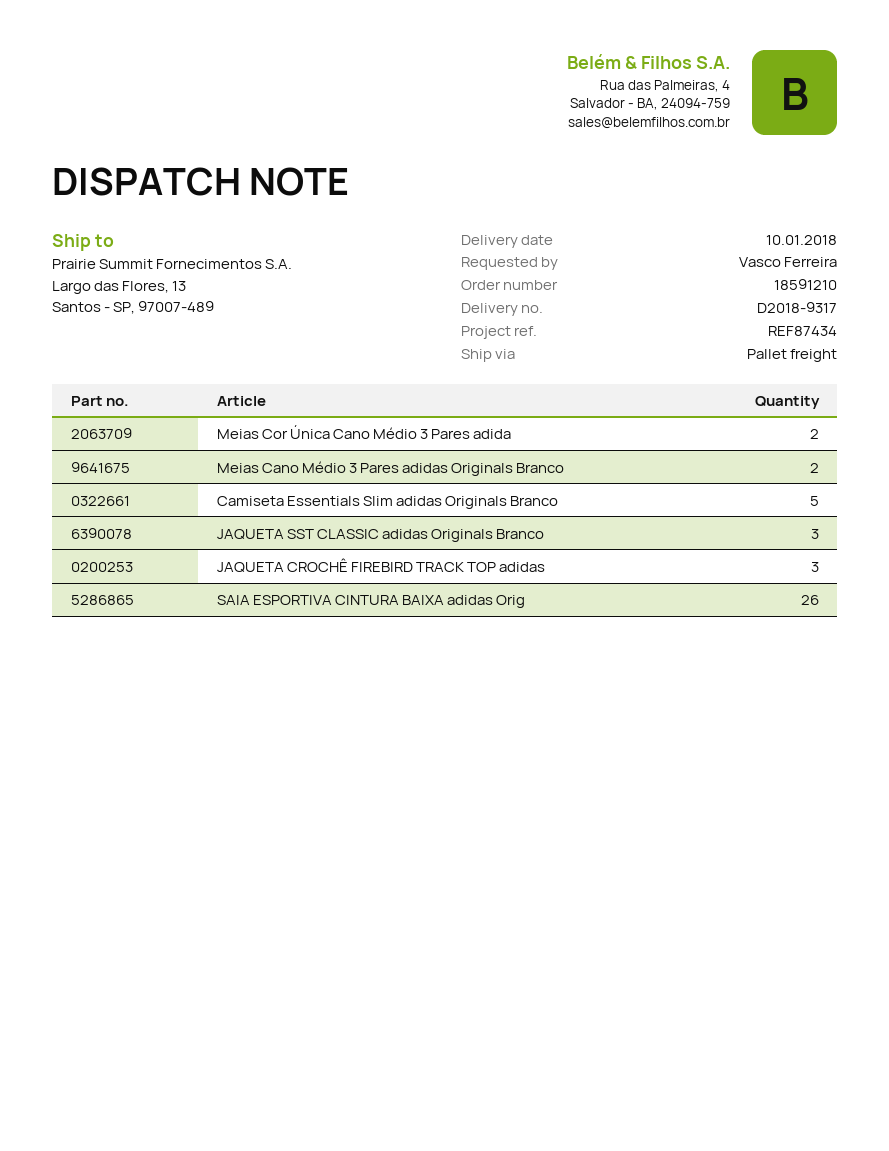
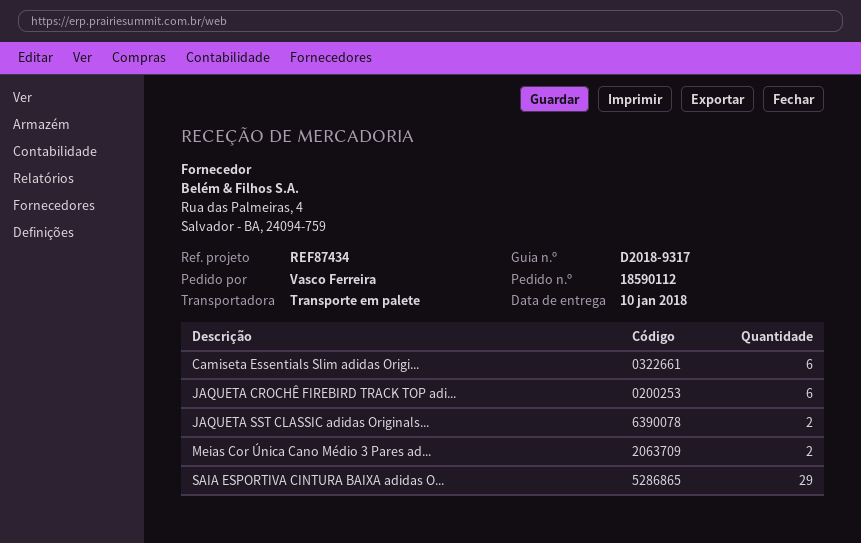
order number: 18591210 -> 18590112
Meias Cano Médio 3 Pares adidas Originals Branco: 2 -> none
Camiseta Essentials Slim adidas Originals Branco: 5 -> 6
JAQUETA SST CLASSIC adidas Originals Branco: 3 -> 2
JAQUETA CROCHÊ FIREBIRD TRACK TOP adidas: 3 -> 6
SAIA ESPORTIVA CINTURA BAIXA adidas Orig: 26 -> 29

